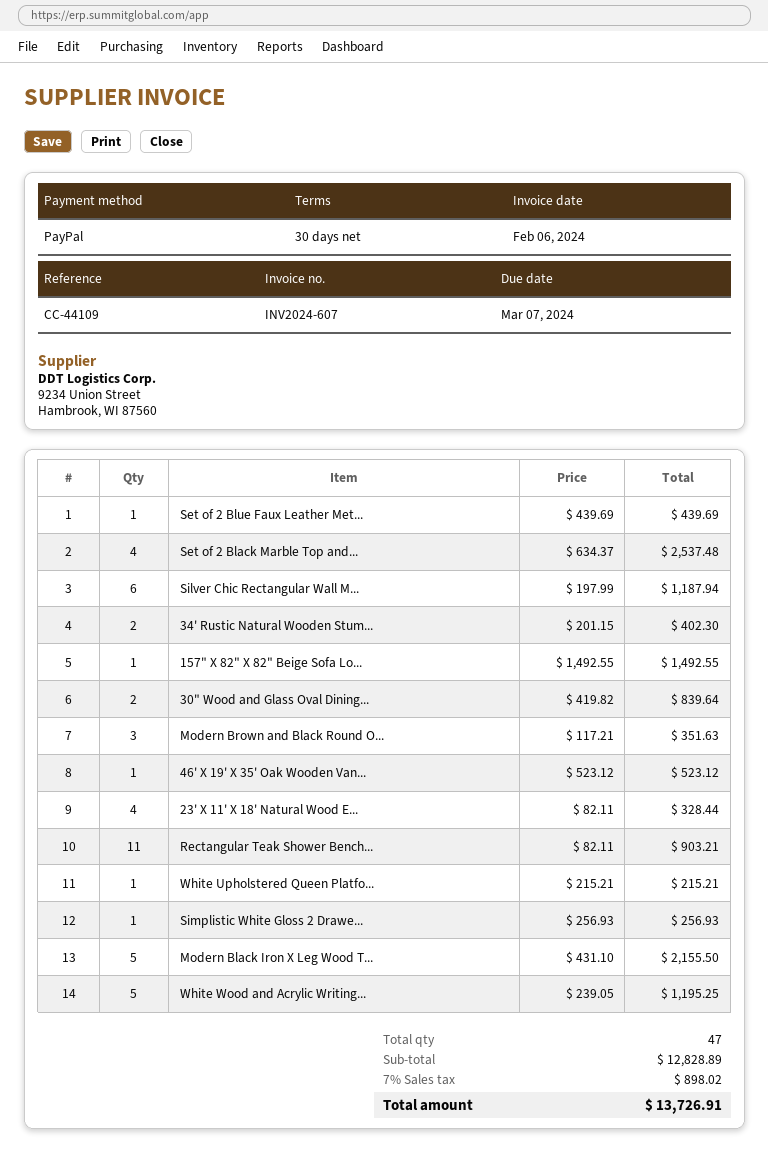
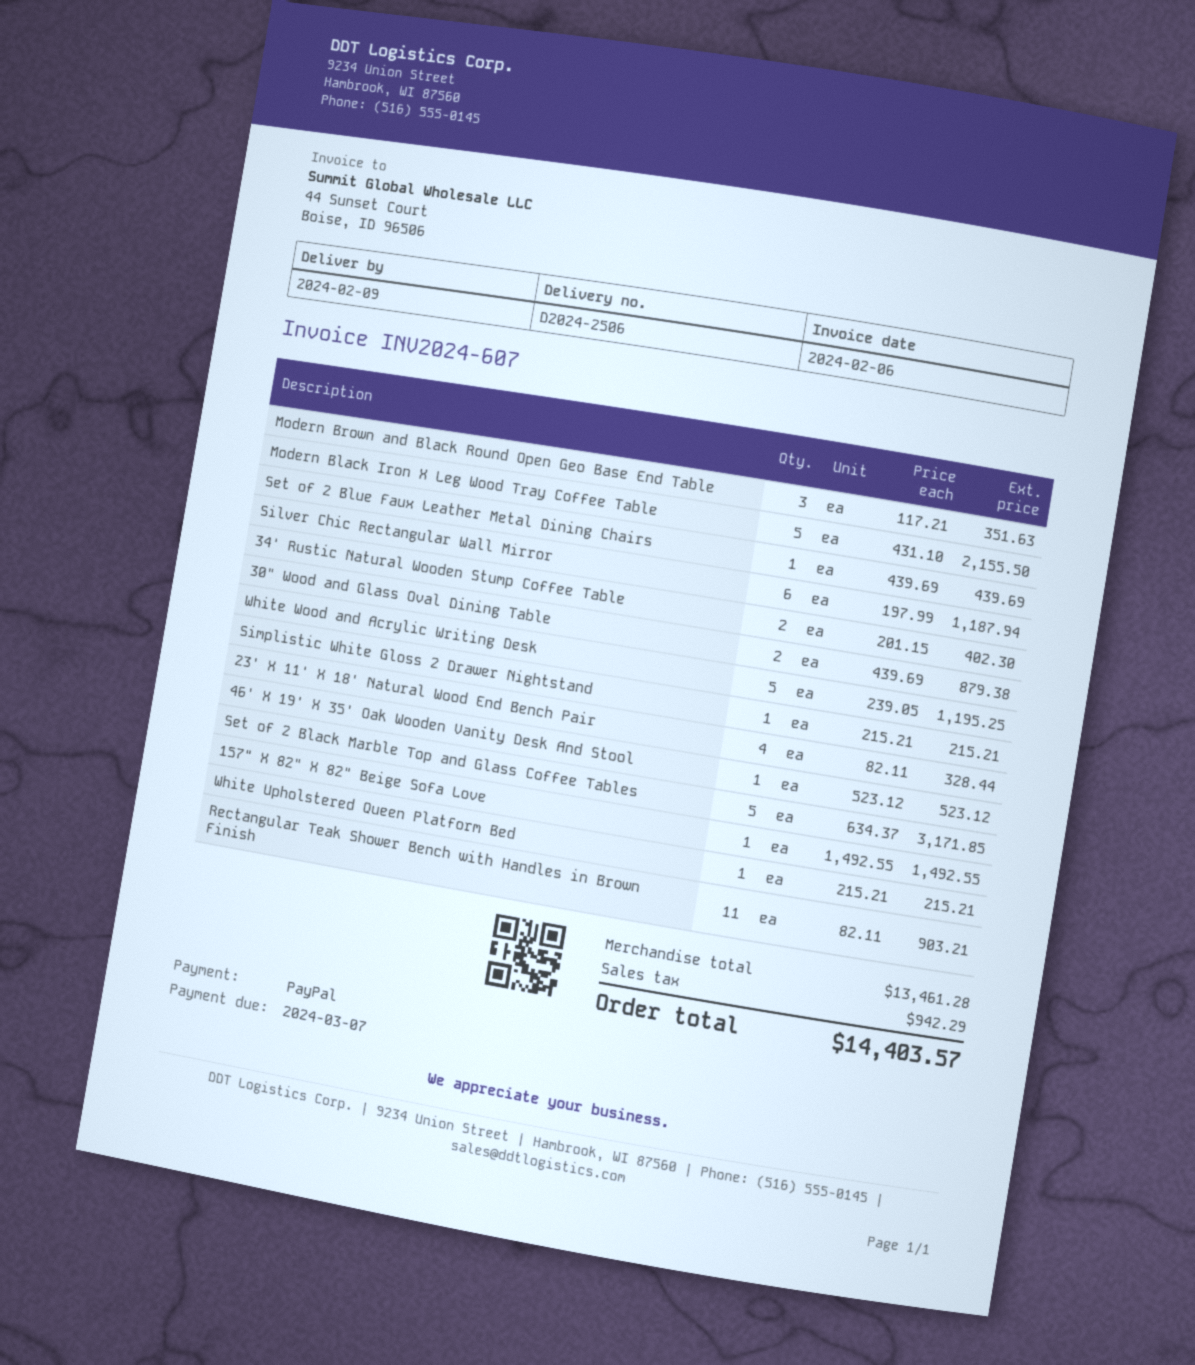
Set of 2 Black Marble Top and...: 4 x 634.37 = 2537.48 -> 5 x 634.37 = 3171.85
30" Wood and Glass Oval Dining...: 2 x 419.82 = 839.64 -> 2 x 439.69 = 879.38
Simplistic White Gloss 2 Drawe...: 1 x 256.93 = 256.93 -> 1 x 215.21 = 215.21
subtotal: 12828.89 -> 13461.28
tax: 898.02 -> 942.29
total: 13726.91 -> 14403.57

